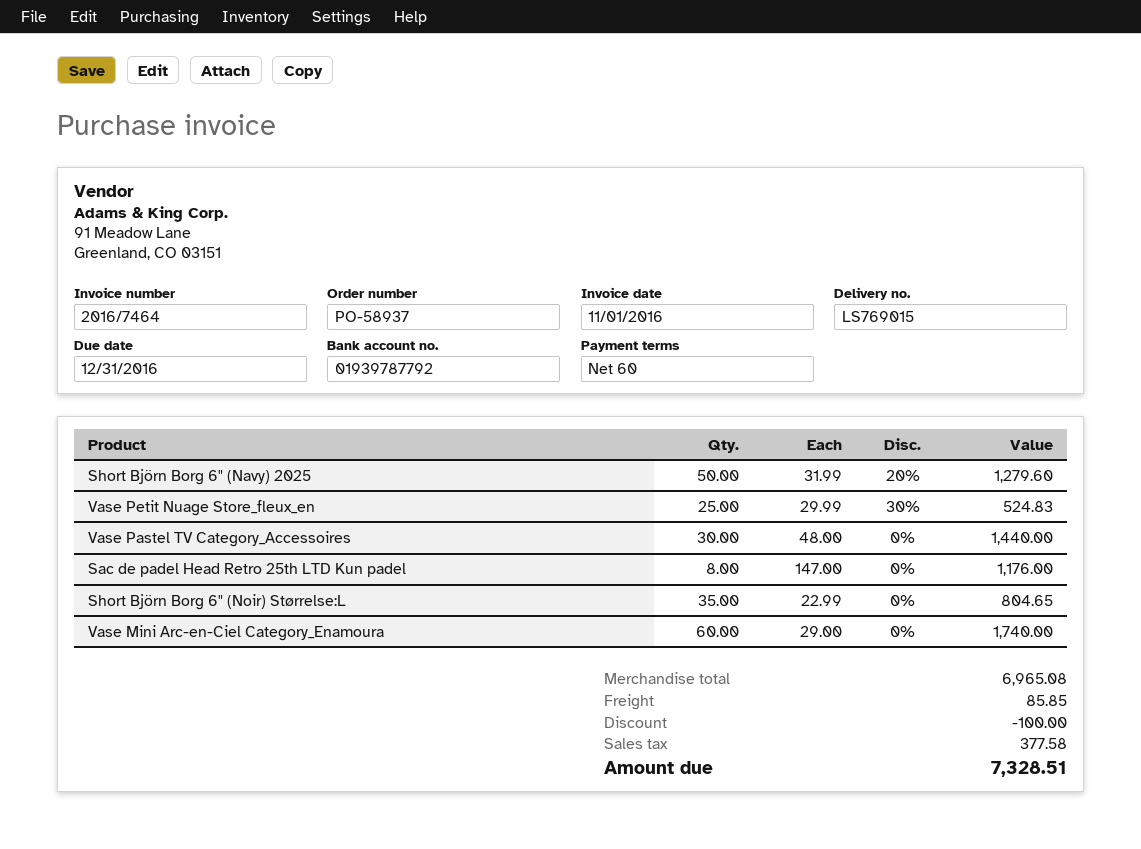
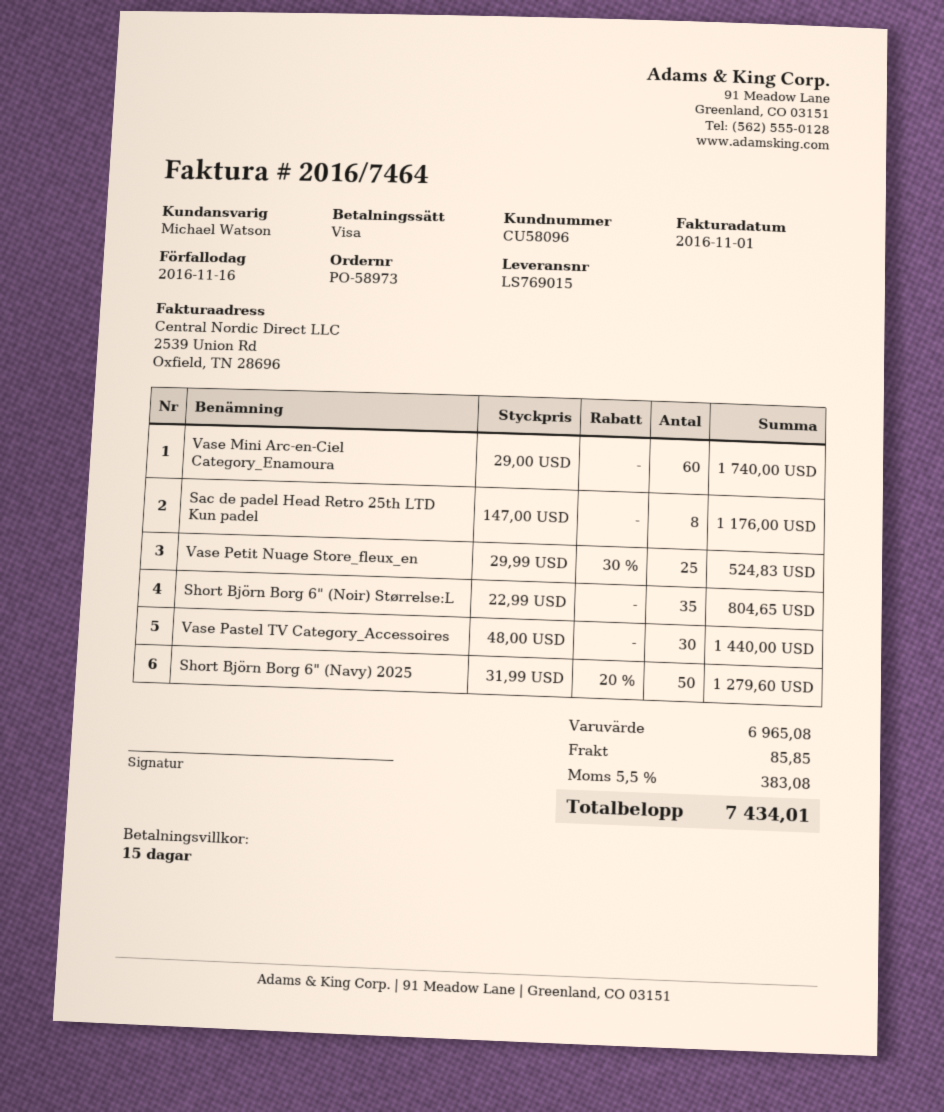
order number: PO-58937 -> PO-58973
payment terms: 60 days -> 15 days
due date: 2016-12-31 -> 2016-11-16
discount: 100.00 -> none
tax: 377.58 -> 383.08
total: 7328.51 -> 7434.01

